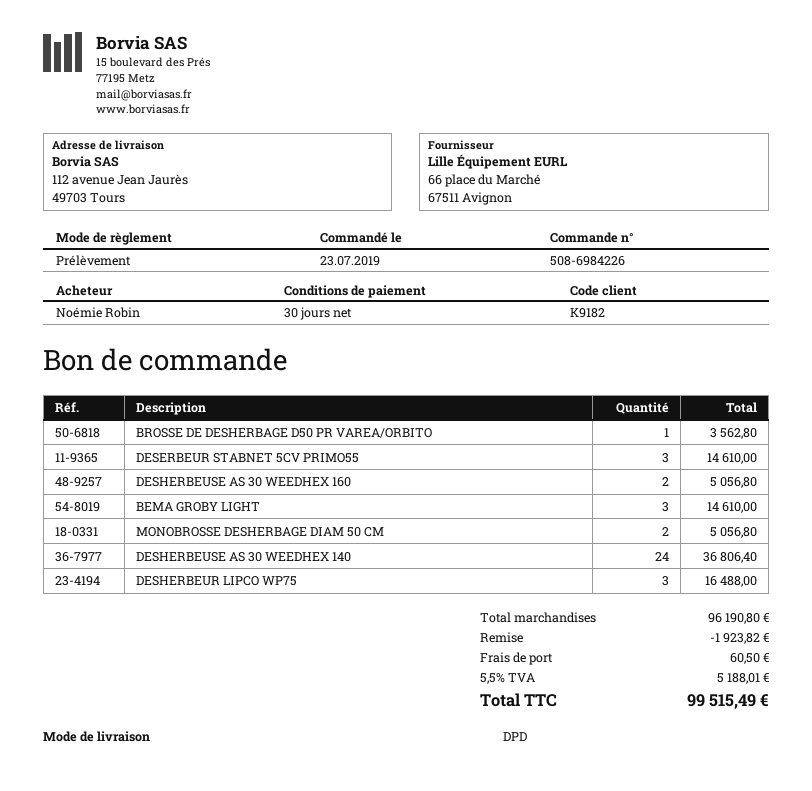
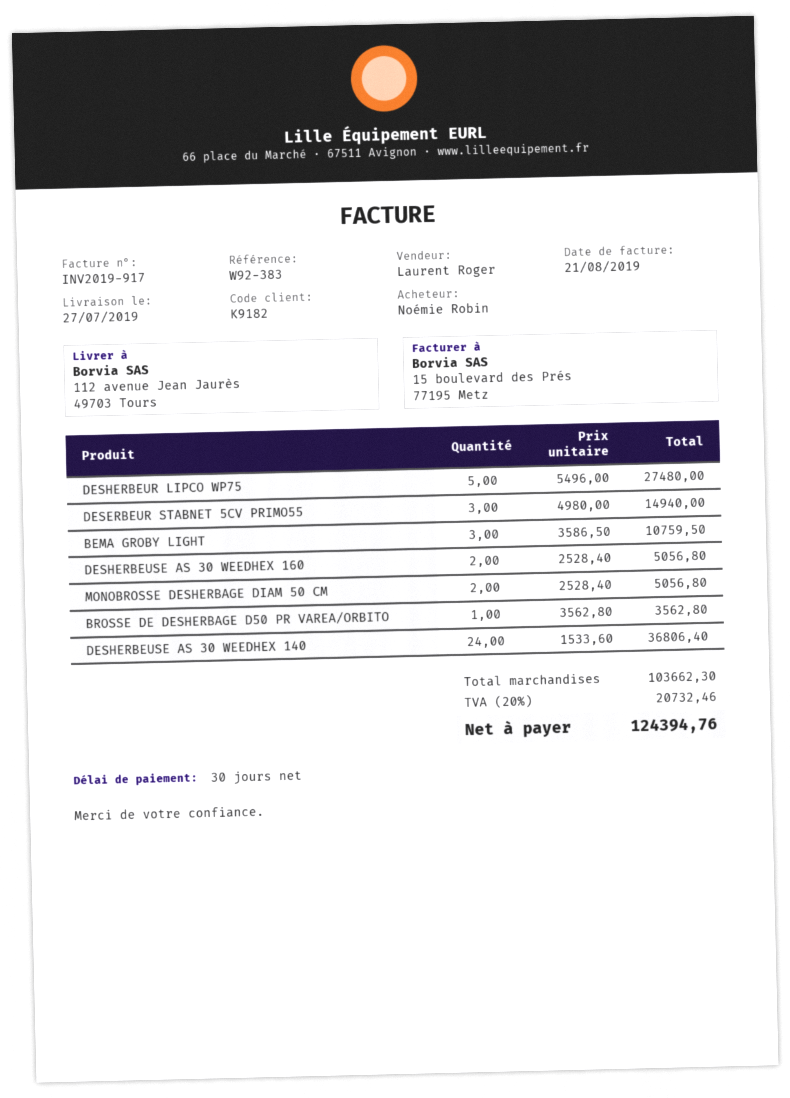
DESERBEUR STABNET 5CV PRIMO55: 3 for 14610.00 -> 3 for 14940.00
BEMA GROBY LIGHT: 3 for 14610.00 -> 3 for 10759.50
DESHERBEUR LIPCO WP75: 3 for 16488.00 -> 5 for 27480.00
subtotal: 96190.80 -> 103662.30
discount: 1923.82 -> none
shipping: 60.50 -> none
tax: 5.5% = 5188.01 -> 20% = 20732.46
total: 99515.49 -> 124394.76

